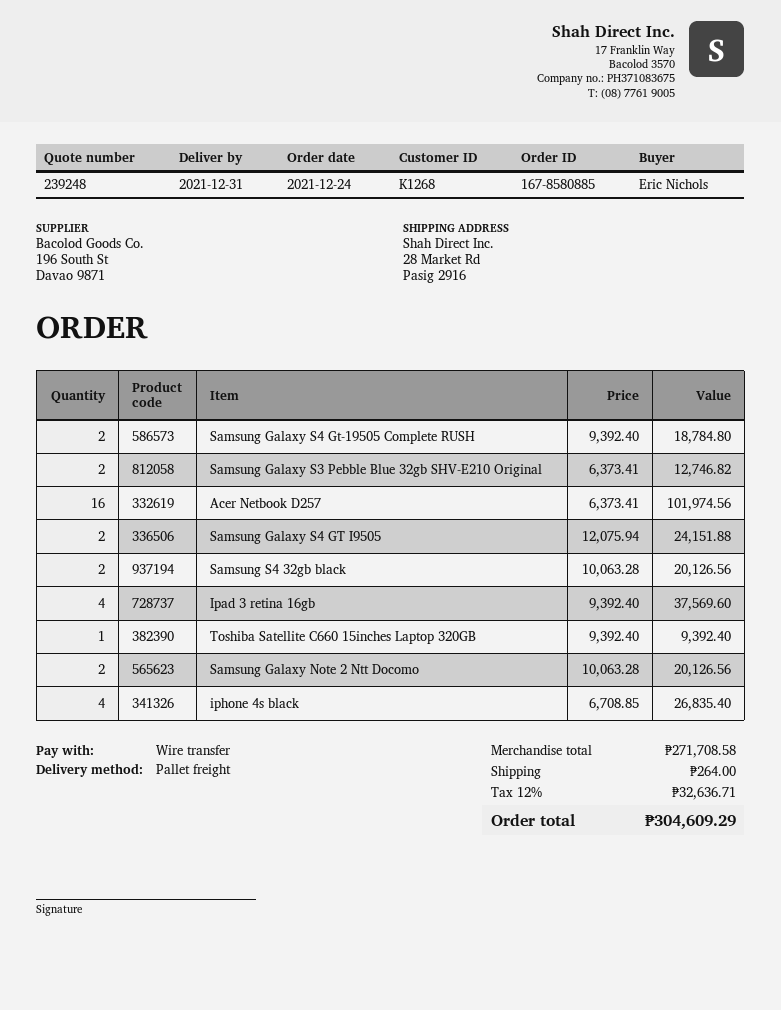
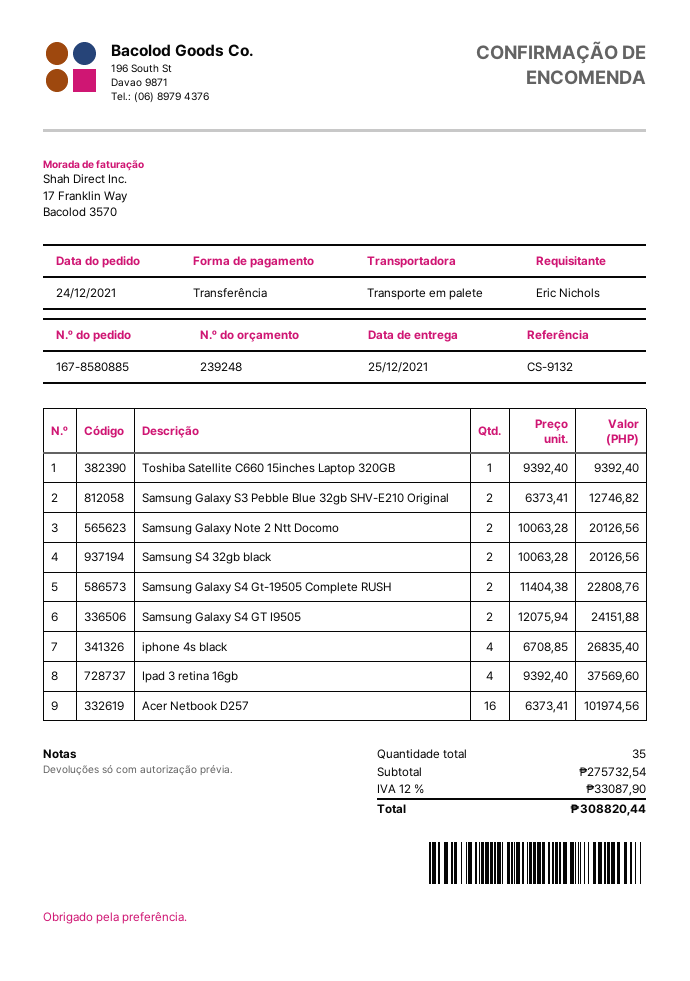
delivery date: 2021-12-31 -> 2021-12-25
Samsung Galaxy S4 Gt-19505 Complete RUSH: 2 x 9392.40 = 18784.80 -> 2 x 11404.38 = 22808.76
subtotal: 271708.58 -> 275732.54
shipping: 264.00 -> none
tax: 12% = 32636.71 -> 12% = 33087.90
total: 304609.29 -> 308820.44

